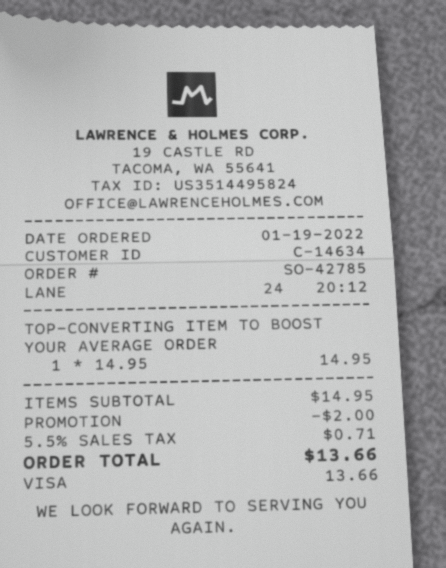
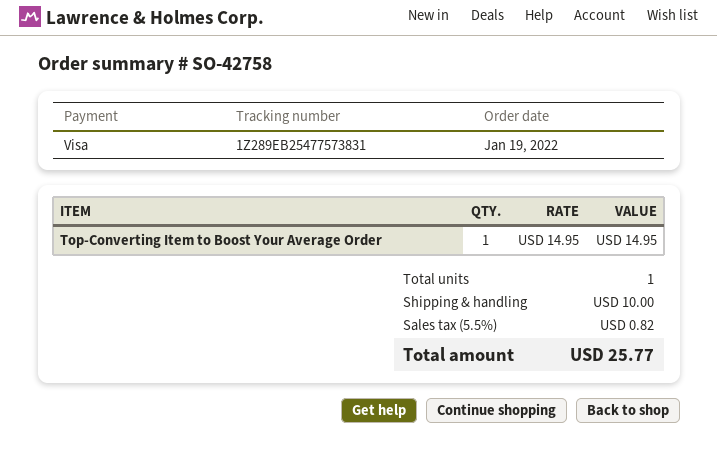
order number: SO-42785 -> SO-42758
discount: 2.00 -> none
shipping: none -> 10.00
tax: 5.5% = 0.71 -> 5.5% = 0.82
total: 13.66 -> 25.77

